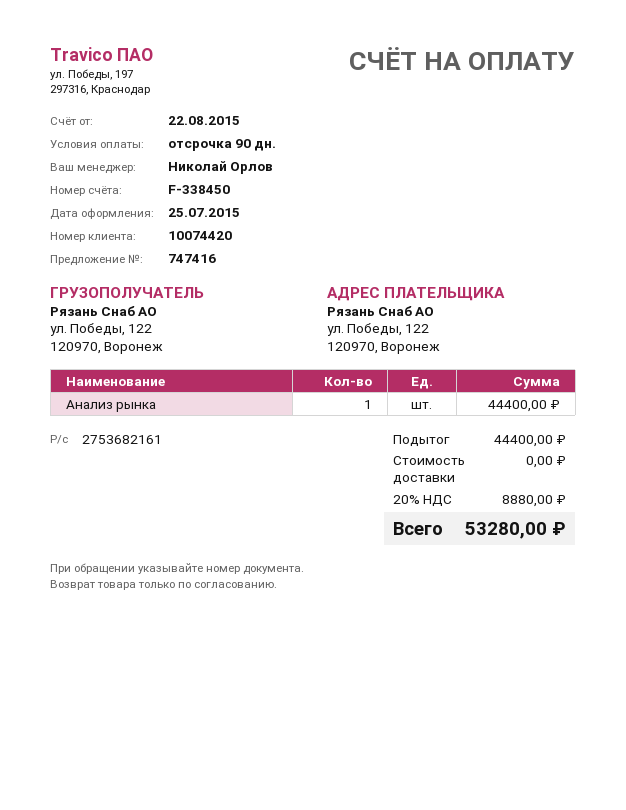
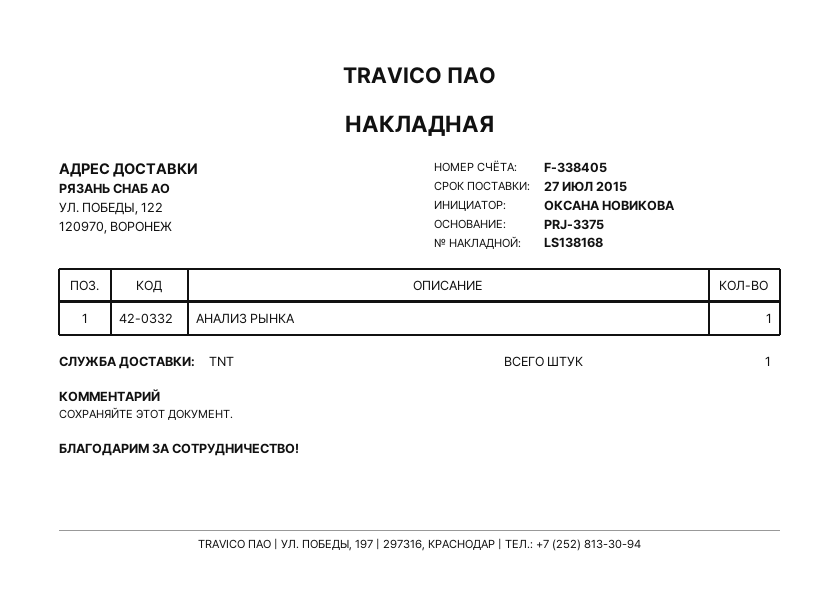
invoice number: F-338450 -> F-338405

